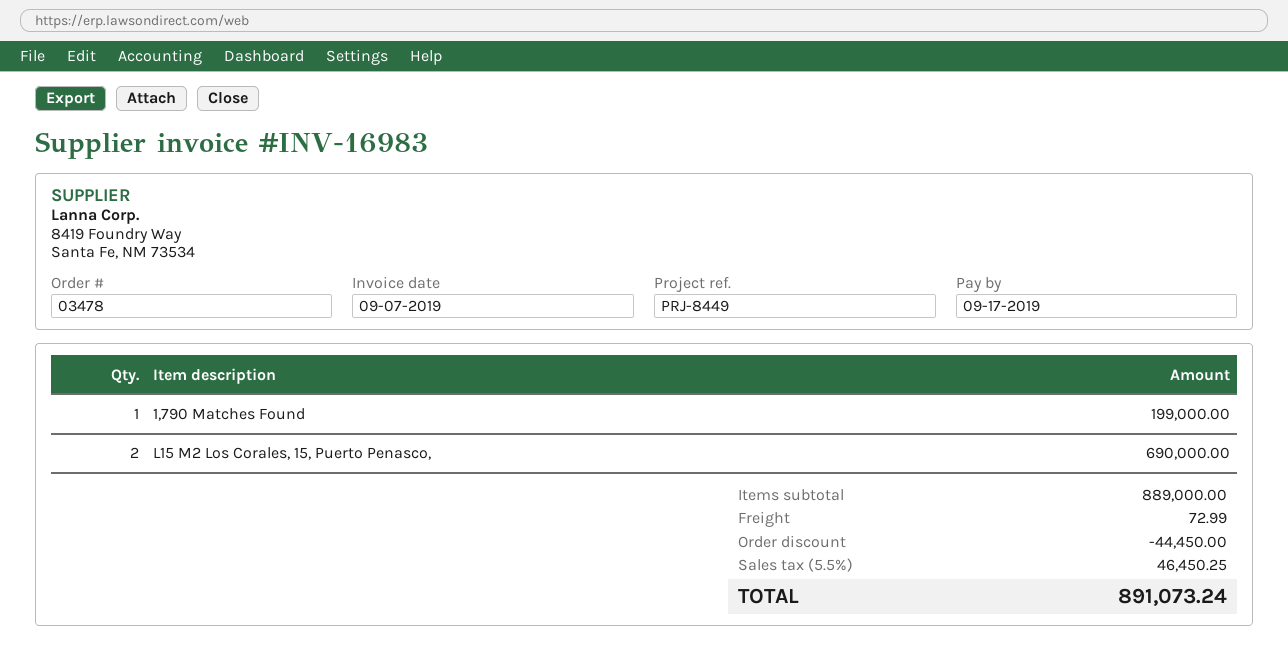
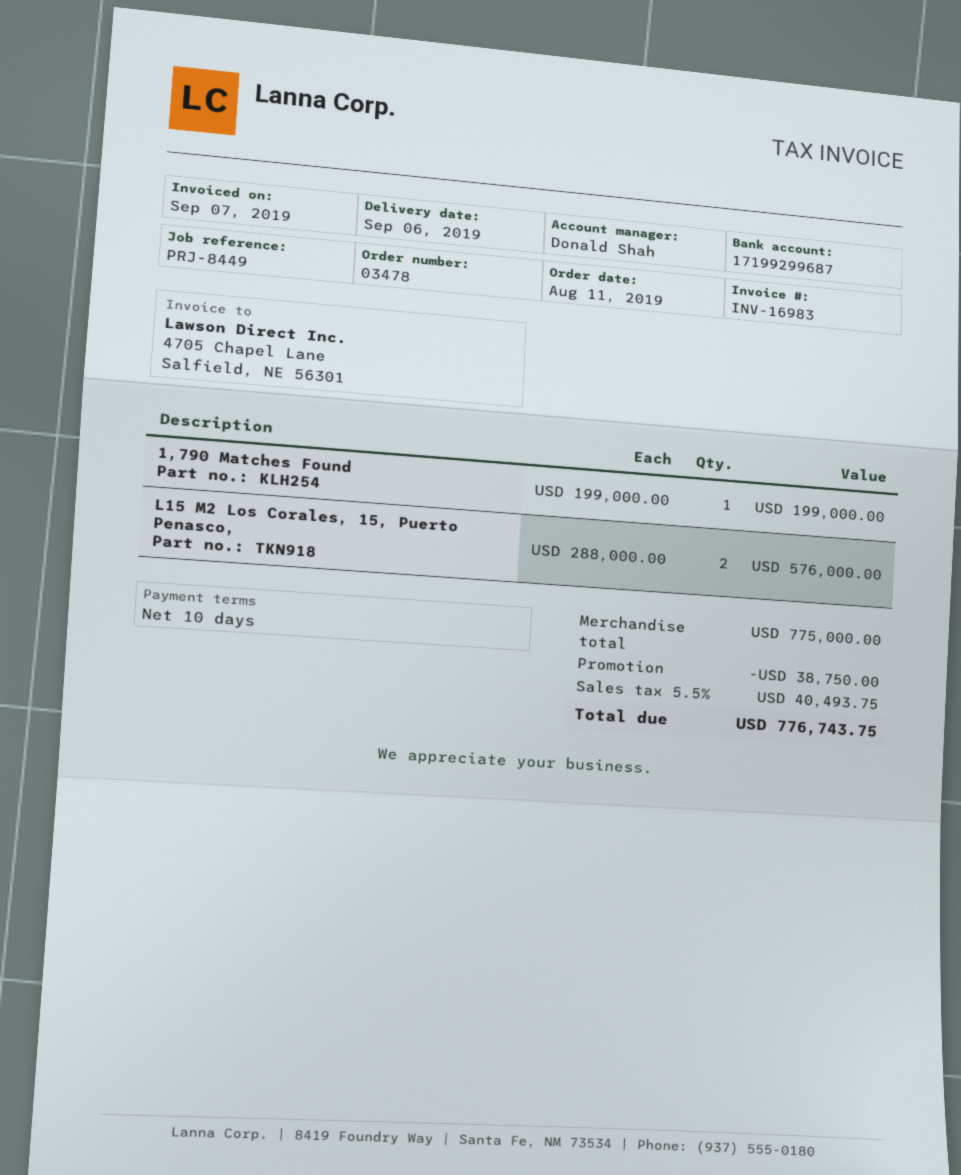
L15 M2 Los Corales, 15, Puerto Penasco,: 2 for 690000.00 -> 2 for 576000.00
subtotal: 889000.00 -> 775000.00
discount: 44450.00 -> 38750.00
shipping: 72.99 -> none
tax: 5.5% = 46450.25 -> 5.5% = 40493.75
total: 891073.24 -> 776743.75

